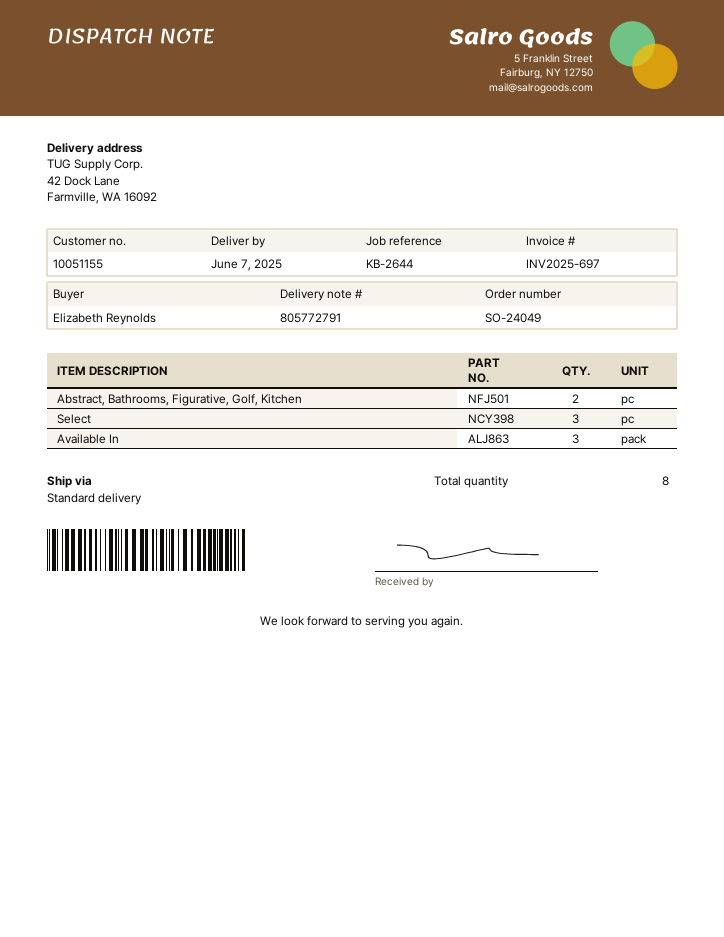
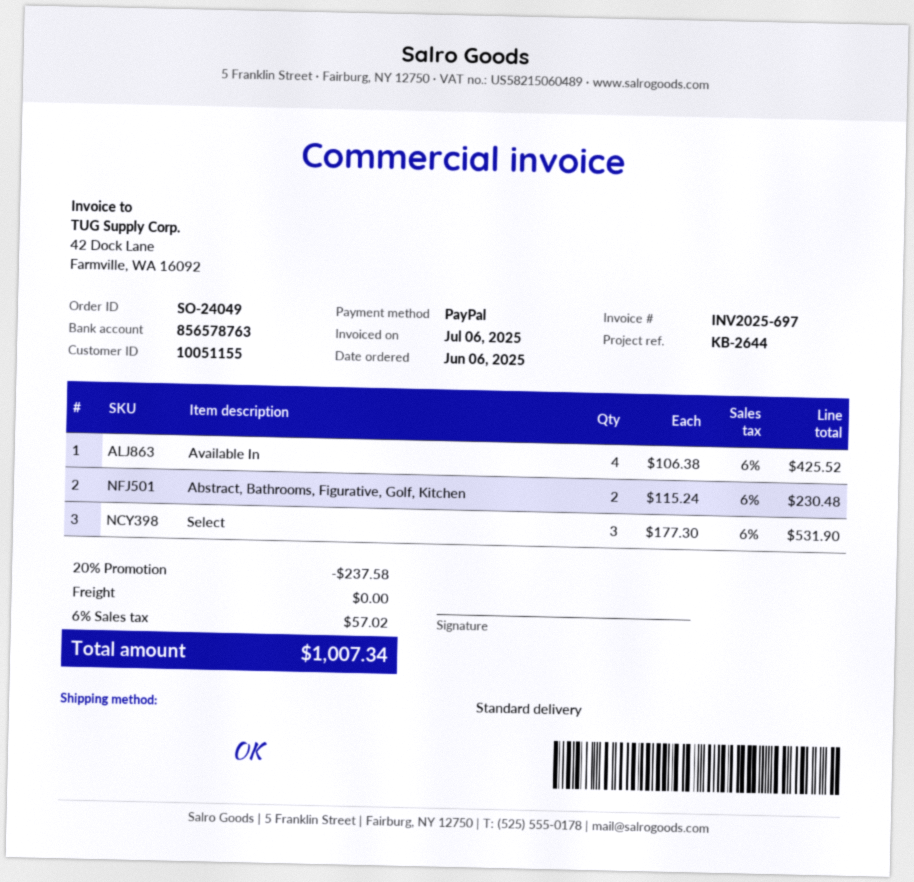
Available In: 3 -> 4

